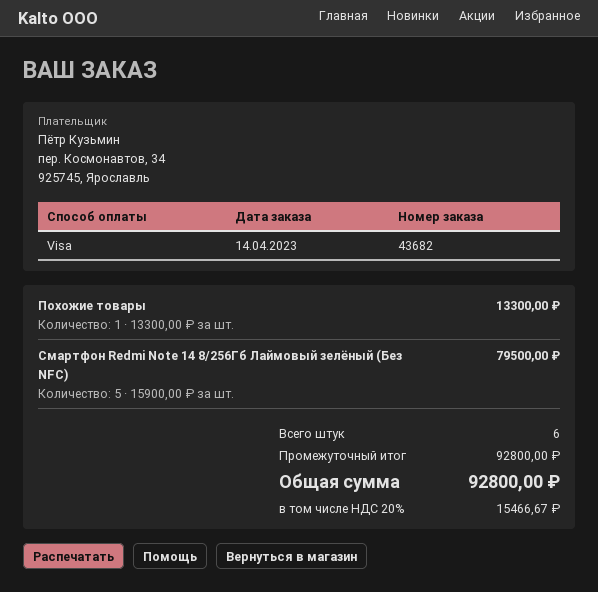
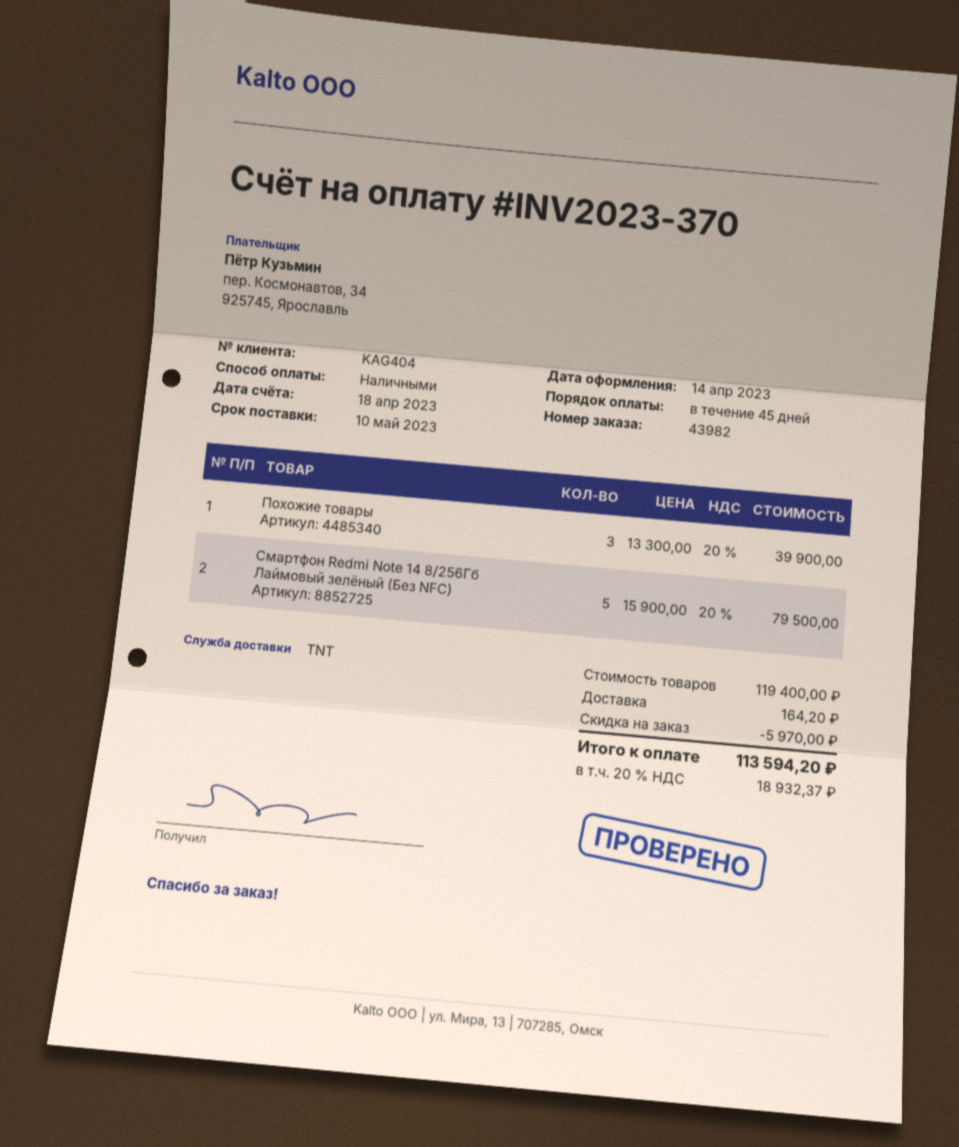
order number: 43682 -> 43982
payment method: Visa -> cash
Похожие товары: 1 x 13300.00 = 13300.00 -> 3 x 13300.00 = 39900.00
subtotal: 92800.00 -> 119400.00
discount: none -> 5970.00
shipping: none -> 164.20
tax: 20% = 15466.67 -> 20% = 18932.37
total: 92800.00 -> 113594.20

